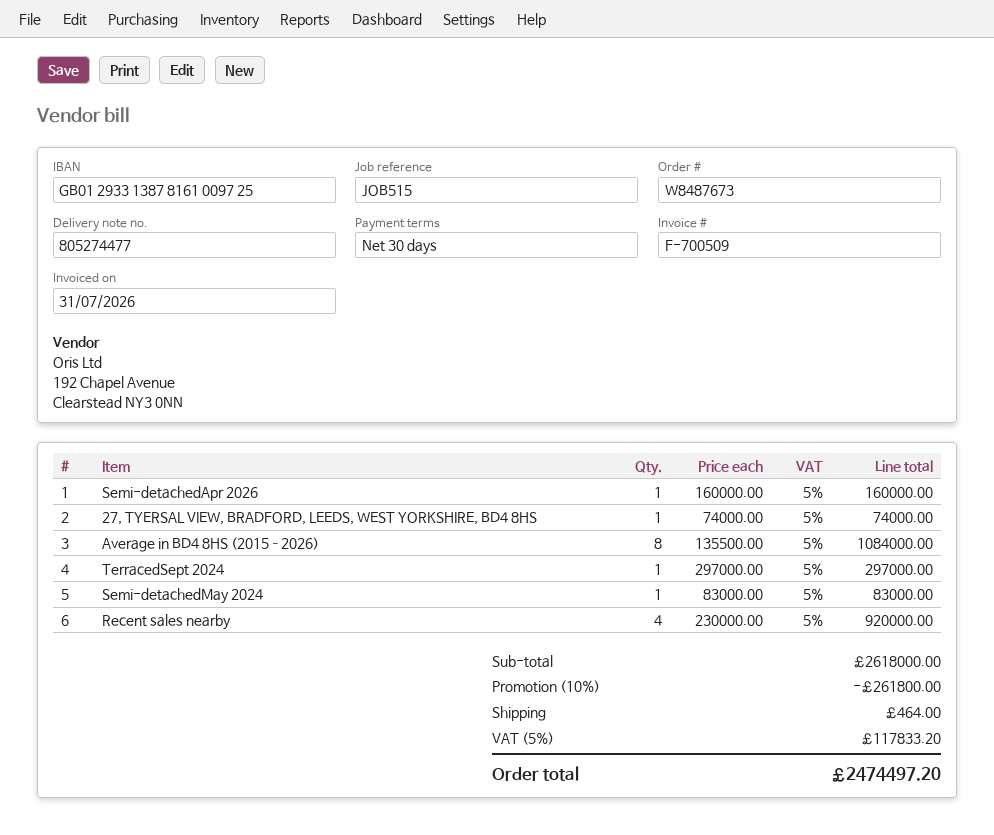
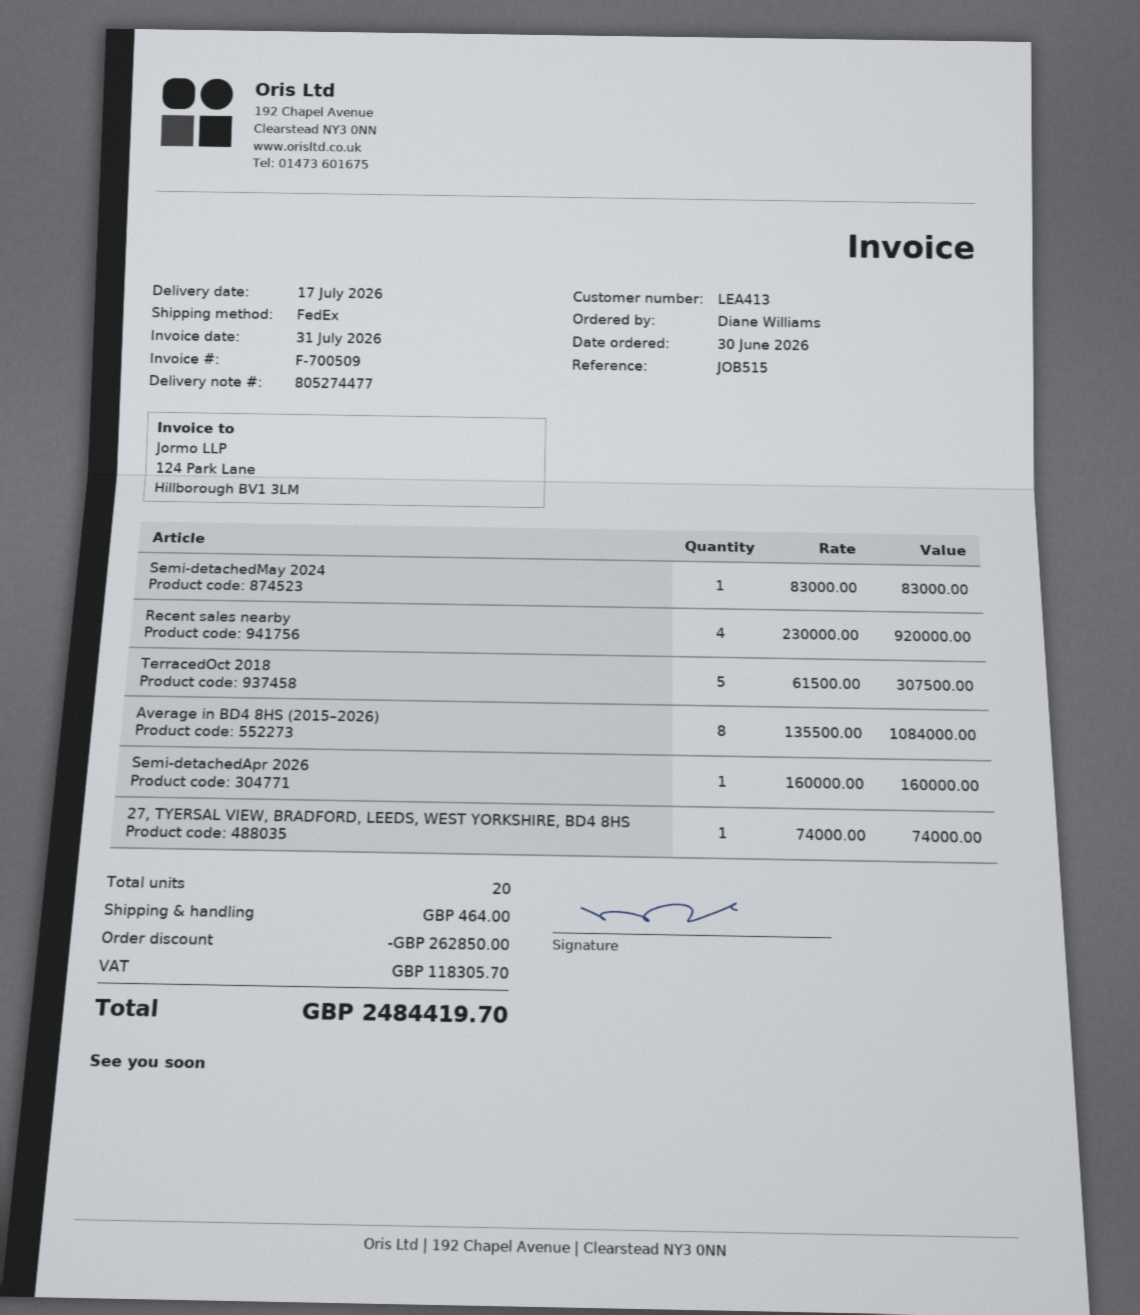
TerracedSept 2024: 1 x 297000.00 = 297000.00 -> none
TerracedOct 2018: none -> 5 x 61500.00 = 307500.00
discount: 261800.00 -> 262850.00
tax: 117833.20 -> 118305.70
total: 2474497.20 -> 2484419.70

